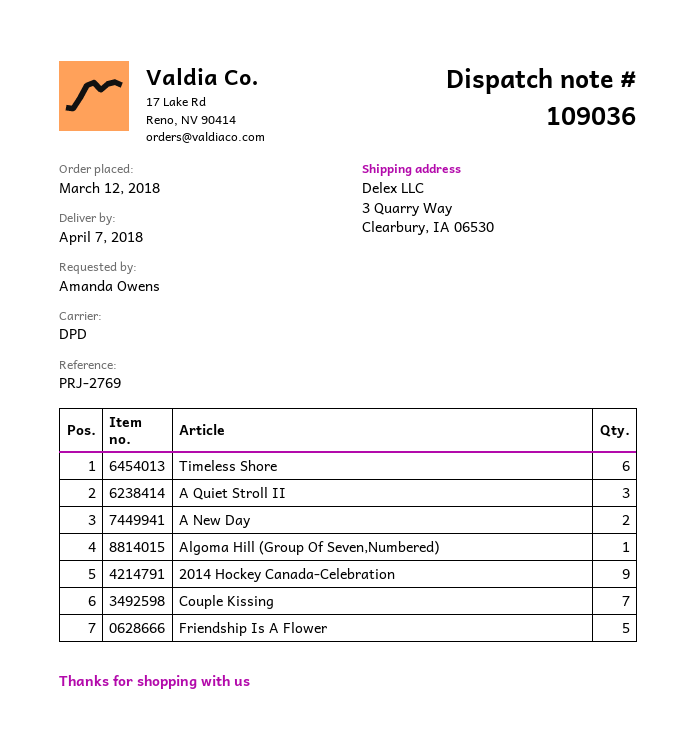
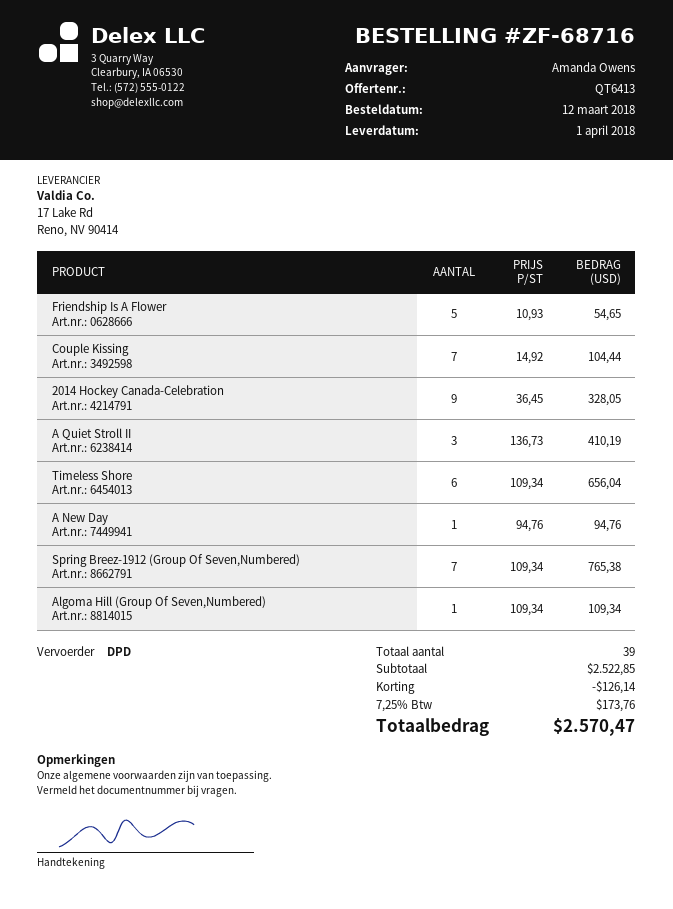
delivery date: 2018-04-07 -> 2018-04-01
A New Day: 2 -> 1
Spring Breez-1912 (Group Of Seven,Numbered): none -> 7

